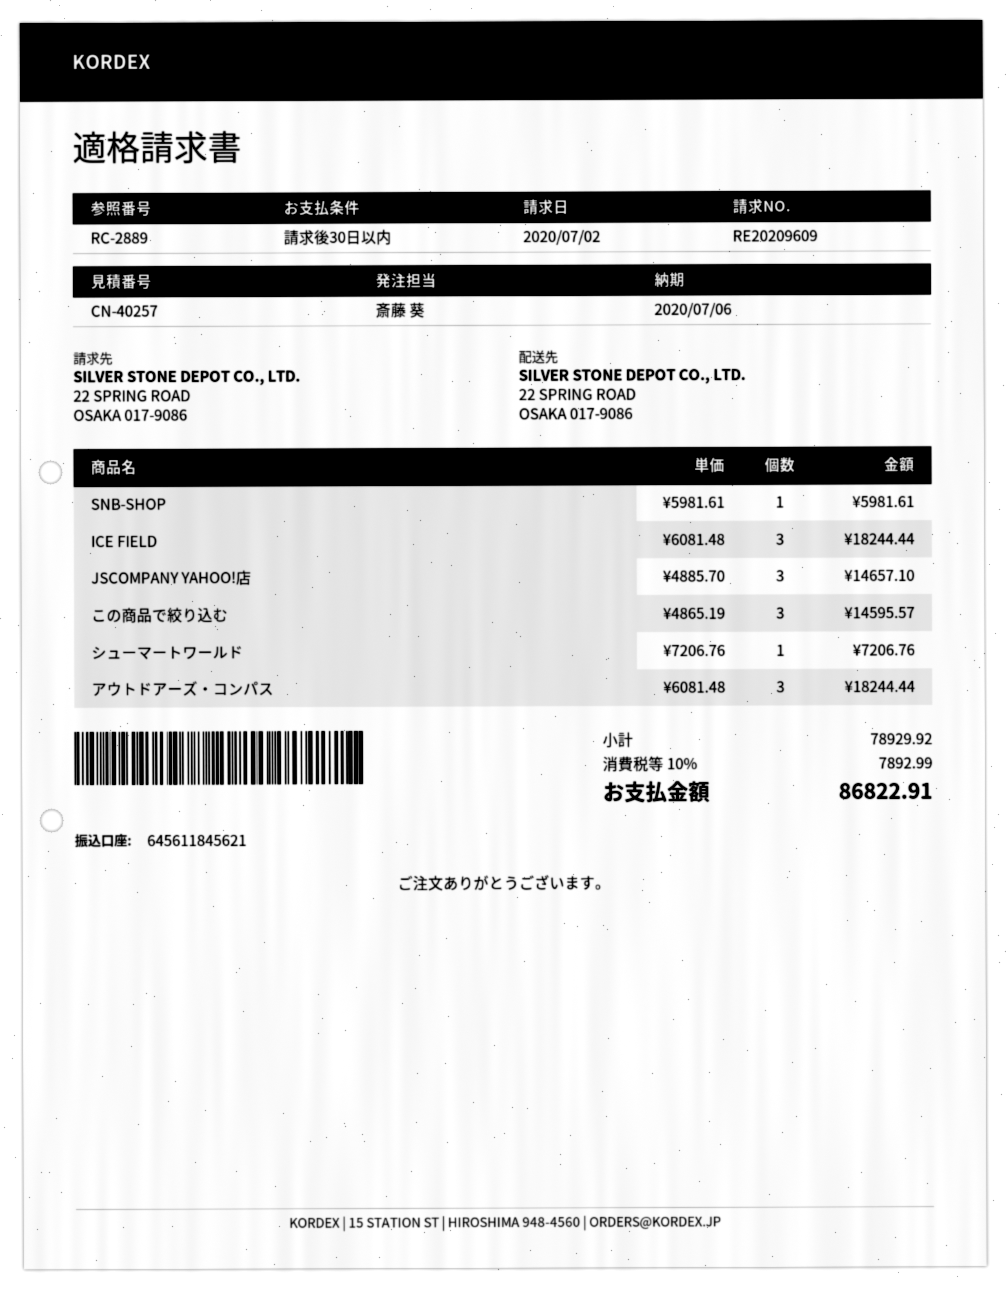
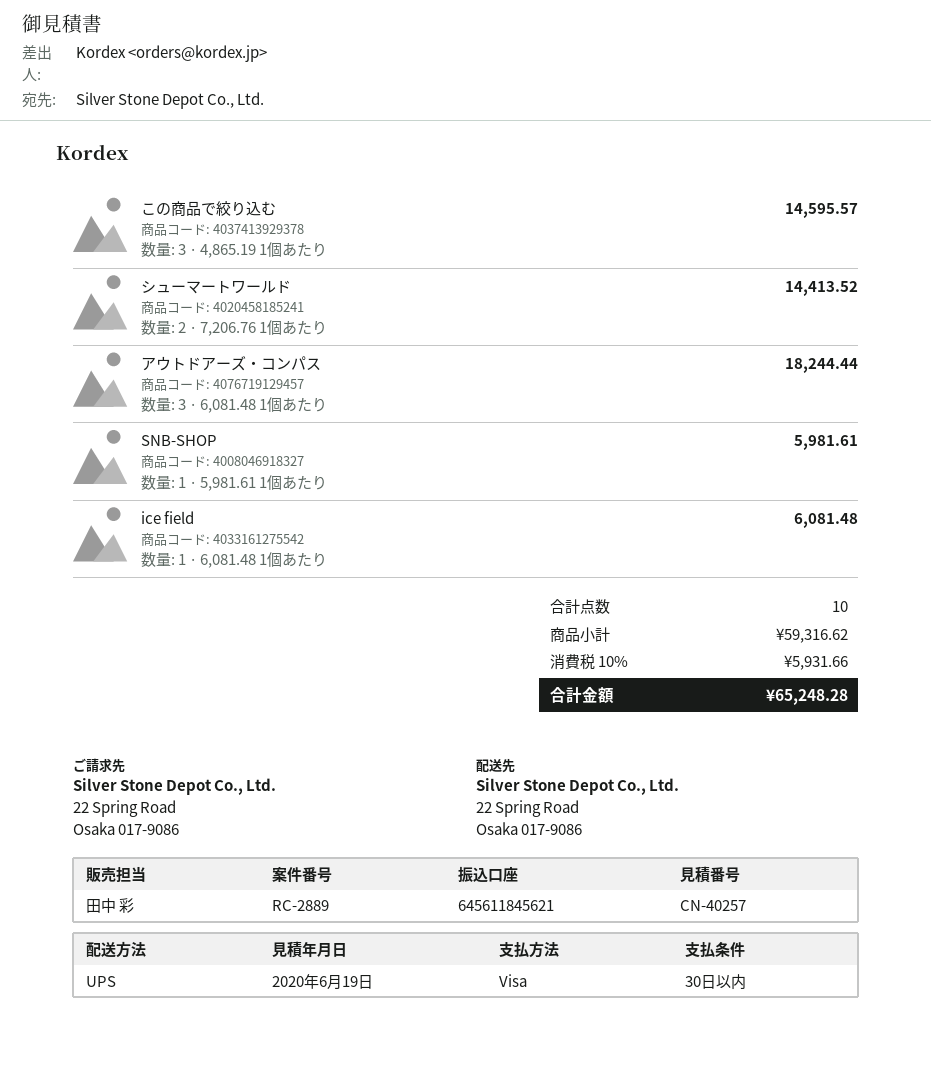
ICE FIELD: 3 x 6081.48 = 18244.44 -> 1 x 6081.48 = 6081.48
JSCOMPANY YAHOO!店: 3 x 4885.70 = 14657.10 -> none
シューマートワールド: 1 x 7206.76 = 7206.76 -> 2 x 7206.76 = 14413.52
subtotal: 78929.92 -> 59316.62
tax: 10% = 7892.99 -> 10% = 5931.66
total: 86822.91 -> 65248.28

